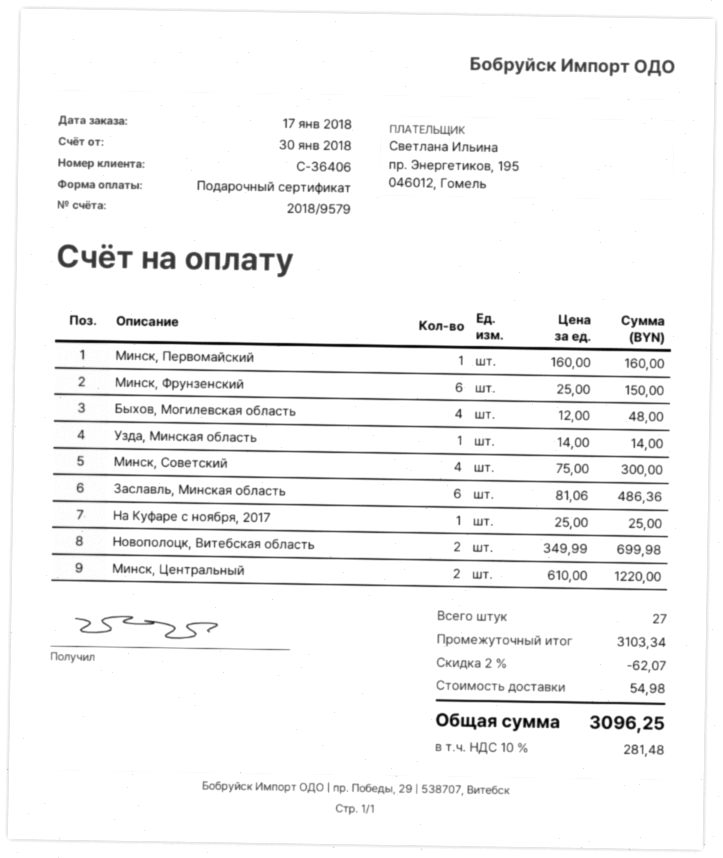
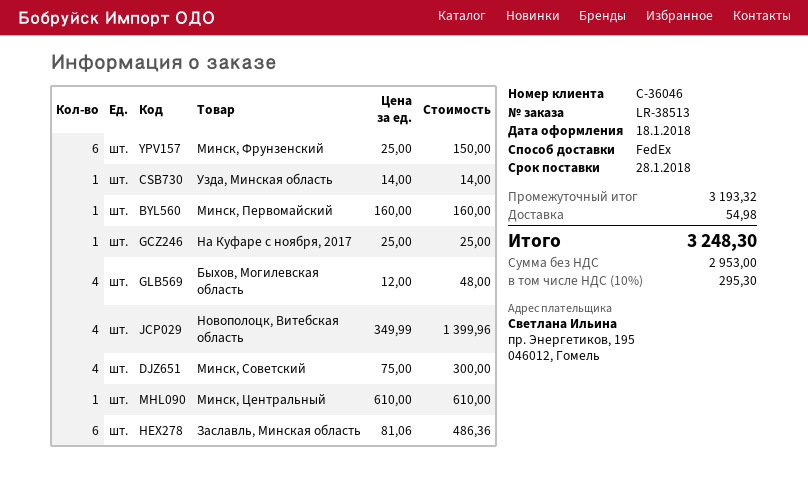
order date: 2018-01-17 -> 2018-01-18
customer number: C-36406 -> C-36046
Новополоцк, Витебская область: 2 x 349.99 = 699.98 -> 4 x 349.99 = 1399.96
Минск, Центральный: 2 x 610.00 = 1220.00 -> 1 x 610.00 = 610.00
subtotal: 3103.34 -> 3193.32
discount: 2% = 62.07 -> none
tax: 10% = 281.48 -> 10% = 295.30
total: 3096.25 -> 3248.30

